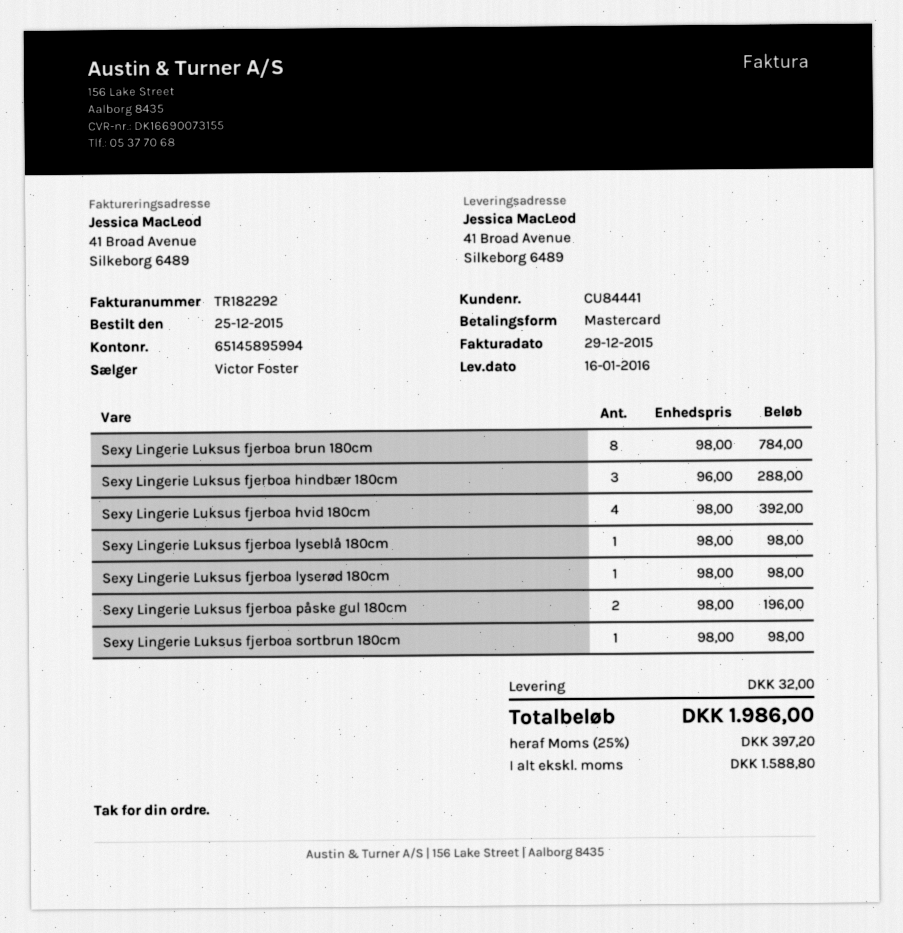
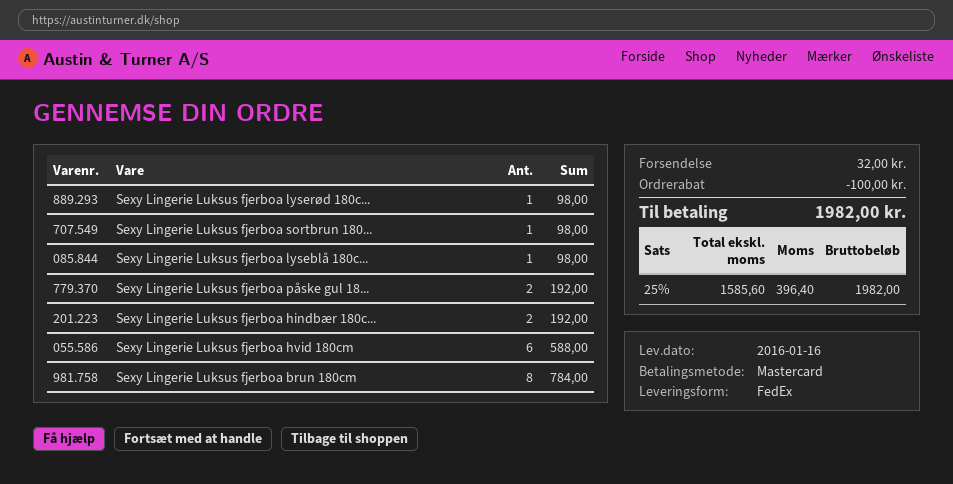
Sexy Lingerie Luksus fjerboa hindbær 180cm: 3 for 288.00 -> 2 for 192.00
Sexy Lingerie Luksus fjerboa hvid 180cm: 4 for 392.00 -> 6 for 588.00
Sexy Lingerie Luksus fjerboa påske gul 180cm: 2 for 196.00 -> 2 for 192.00
discount: none -> 100.00
net: 1588.80 -> 1585.60
tax: 25% = 397.20 -> 25% = 396.40
total: 1986.00 -> 1982.00

